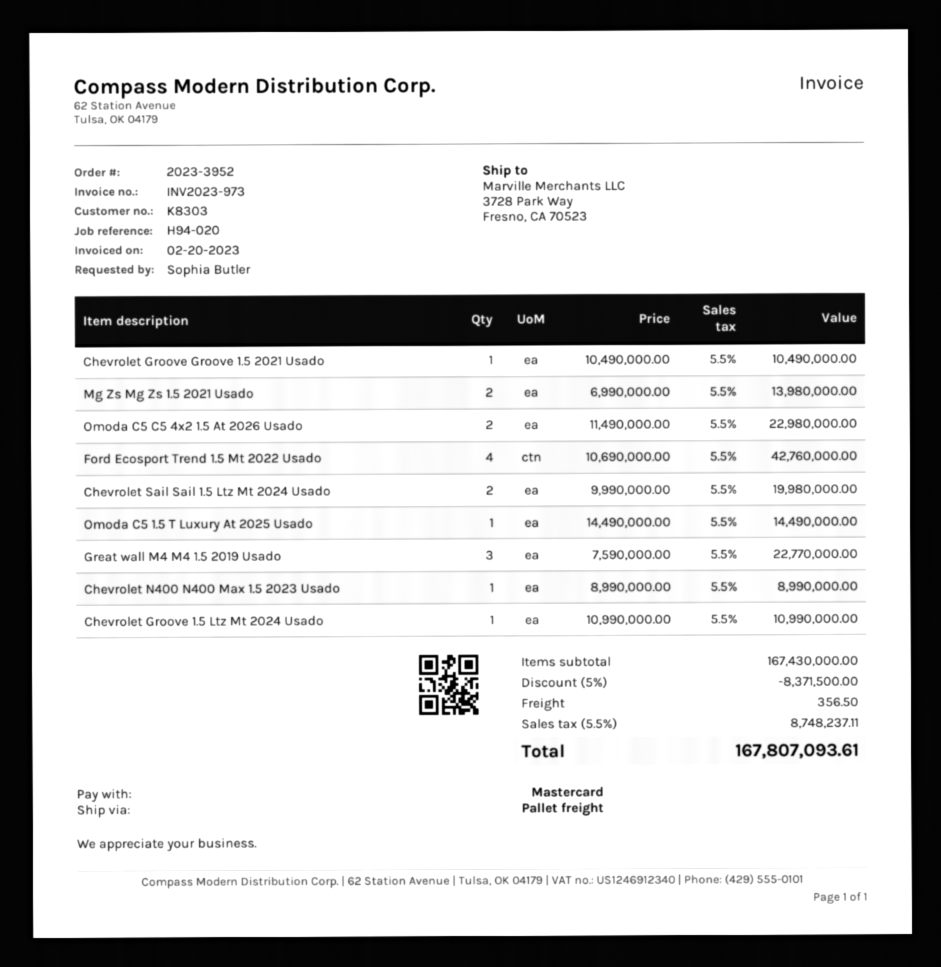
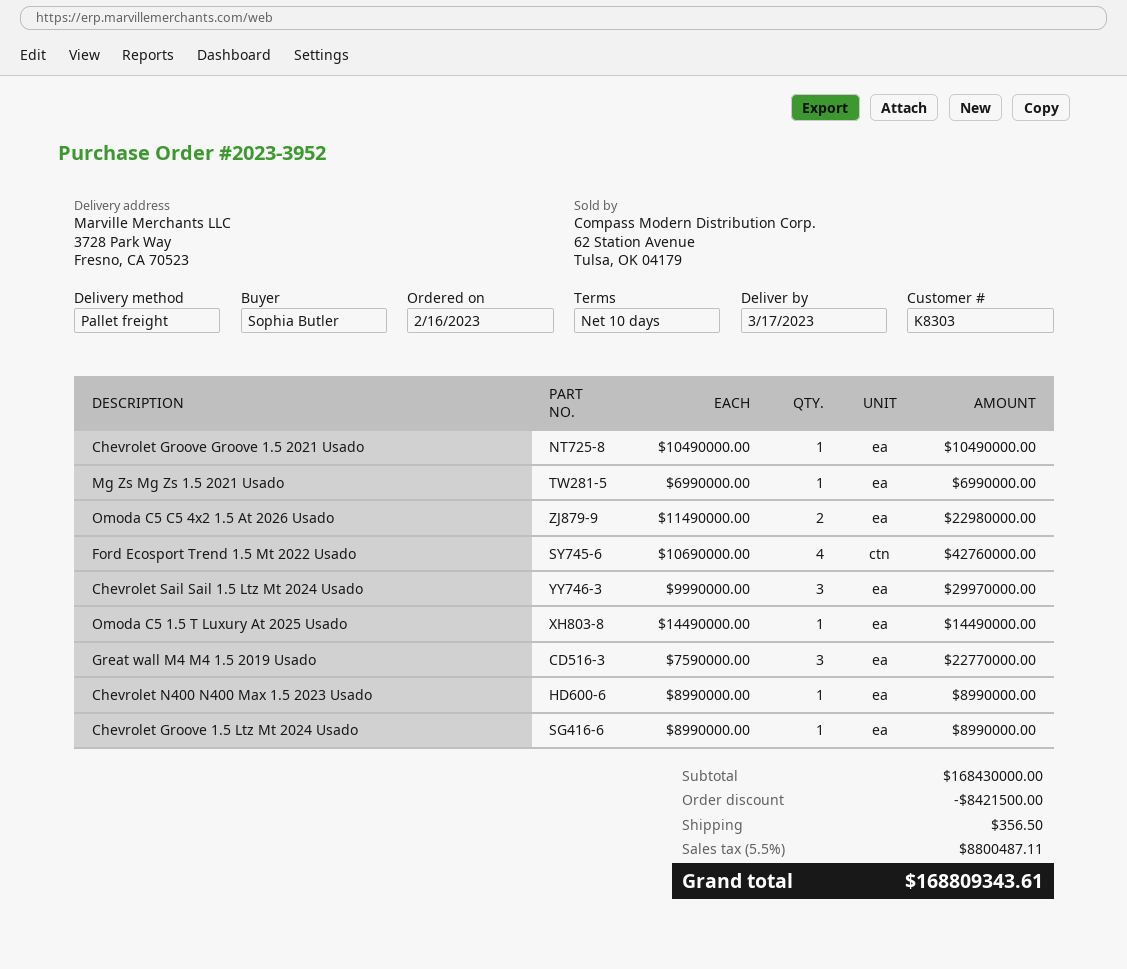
Mg Zs Mg Zs 1.5 2021 Usado: 2 x 6990000.00 = 13980000.00 -> 1 x 6990000.00 = 6990000.00
Chevrolet Sail Sail 1.5 Ltz Mt 2024 Usado: 2 x 9990000.00 = 19980000.00 -> 3 x 9990000.00 = 29970000.00
Chevrolet Groove 1.5 Ltz Mt 2024 Usado: 1 x 10990000.00 = 10990000.00 -> 1 x 8990000.00 = 8990000.00
subtotal: 167430000.00 -> 168430000.00
discount: 8371500.00 -> 8421500.00
tax: 5.5% = 8748237.11 -> 5.5% = 8800487.11
total: 167807093.61 -> 168809343.61

